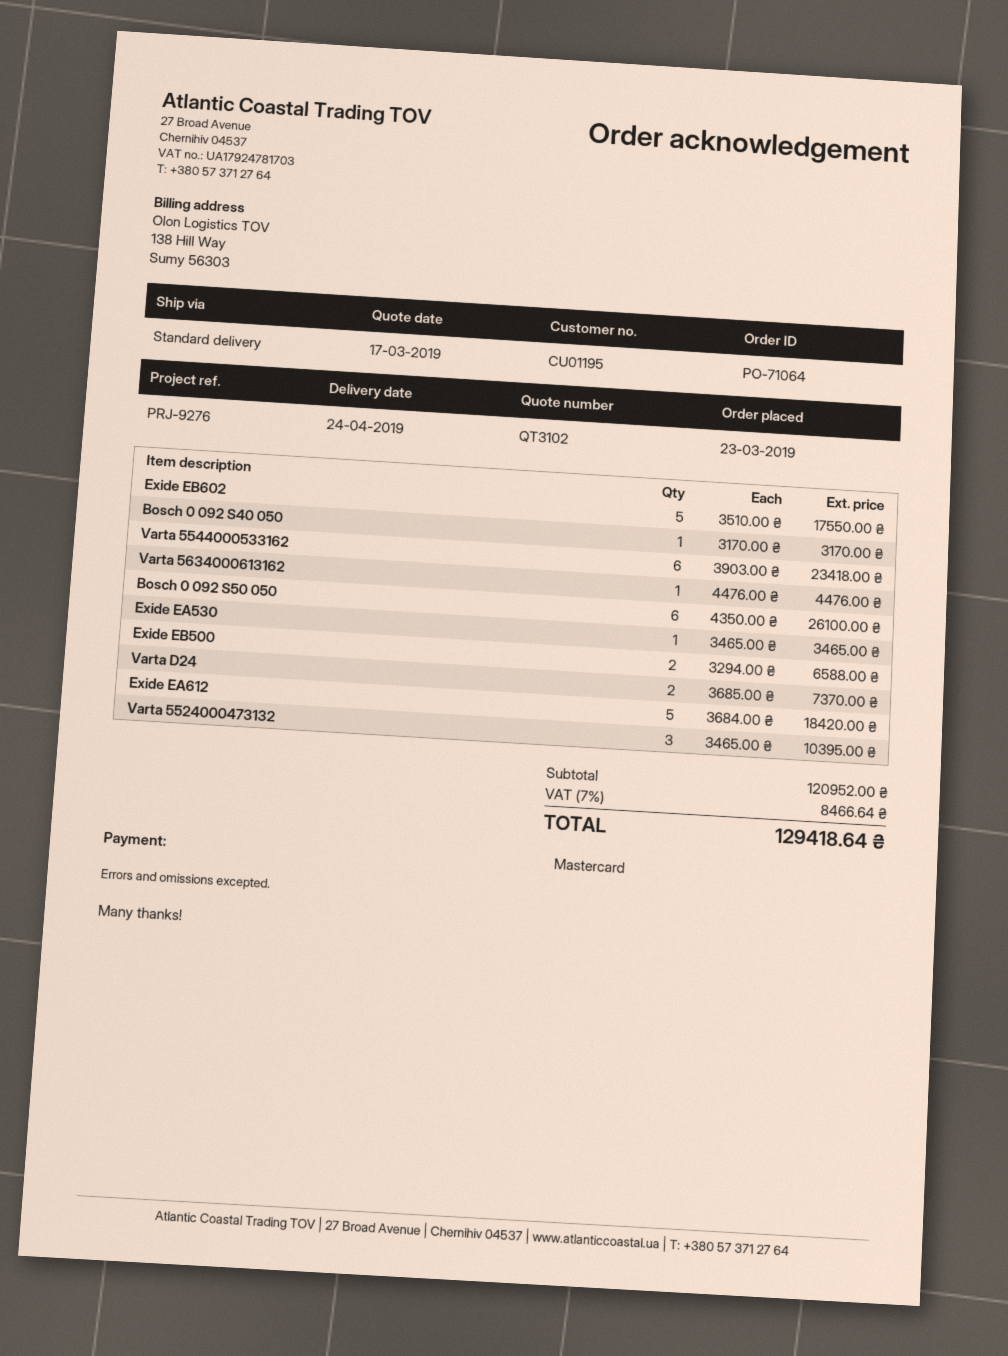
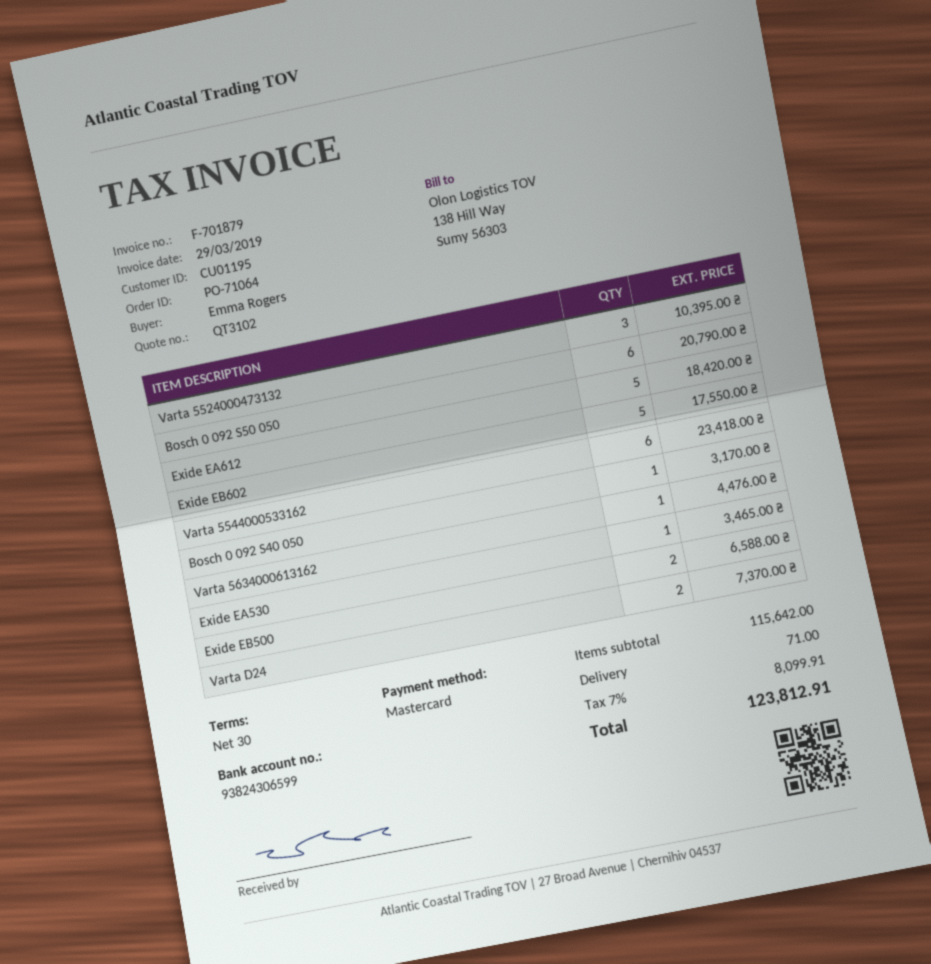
Bosch 0 092 S50 050: 6 for 26100.00 -> 6 for 20790.00
subtotal: 120952.00 -> 115642.00
shipping: none -> 71.00
tax: 7% = 8466.64 -> 7% = 8099.91
total: 129418.64 -> 123812.91

